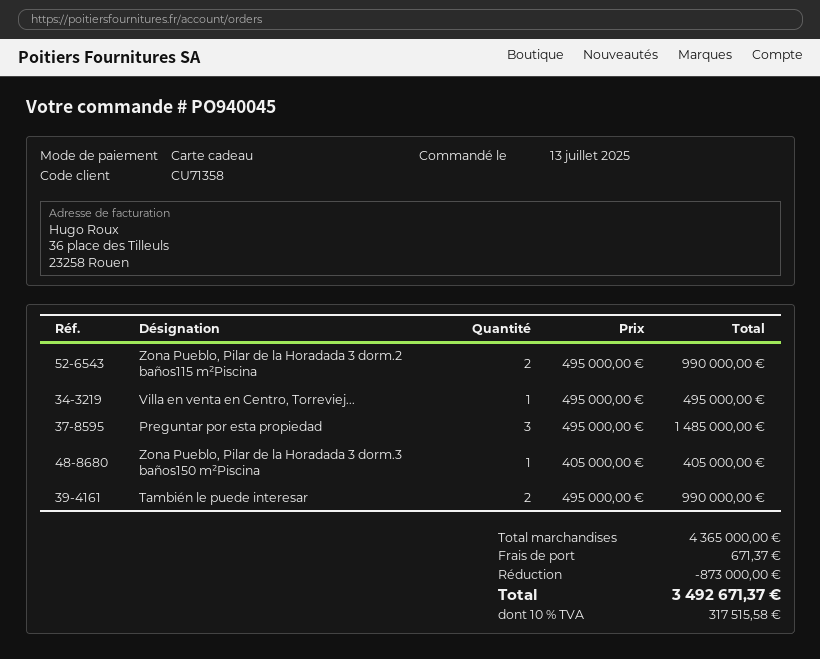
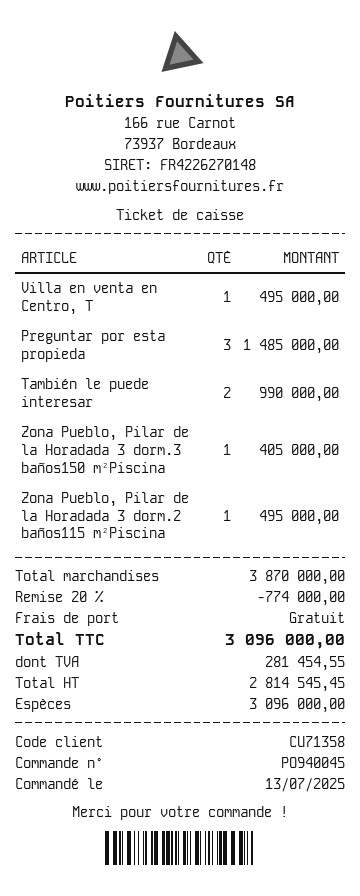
payment method: gift card -> cash
Zona Pueblo, Pilar de la Horadada 3 dorm.2 baños115 m²Piscina: 2 for 990000.00 -> 1 for 495000.00
subtotal: 4365000.00 -> 3870000.00
discount: 873000.00 -> 774000.00
shipping: 671.37 -> 0.00
tax: 317515.58 -> 281454.55
total: 3492671.37 -> 3096000.00

